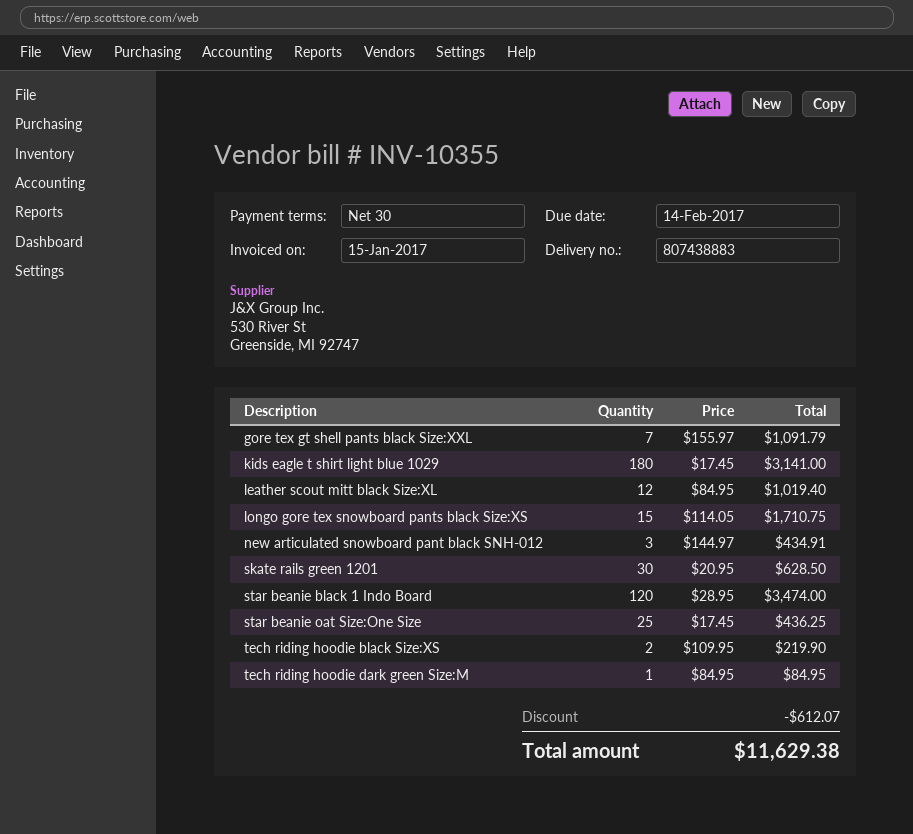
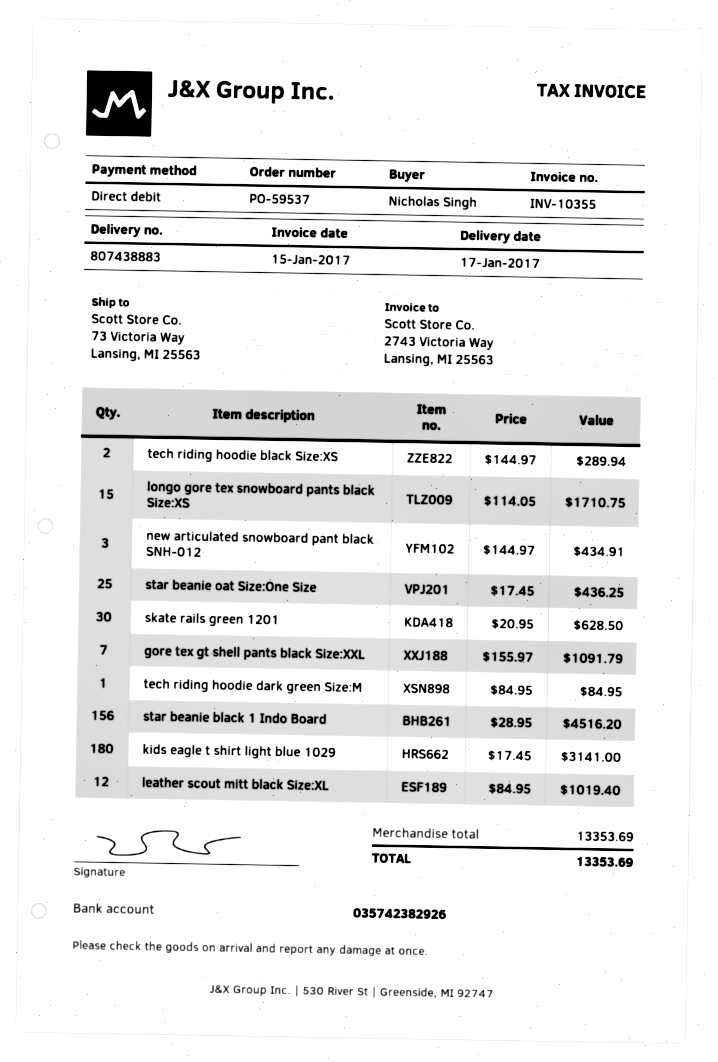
star beanie black 1 Indo Board: 120 x 28.95 = 3474.00 -> 156 x 28.95 = 4516.20
tech riding hoodie black Size:XS: 2 x 109.95 = 219.90 -> 2 x 144.97 = 289.94
discount: 612.07 -> none
total: 11629.38 -> 13353.69

